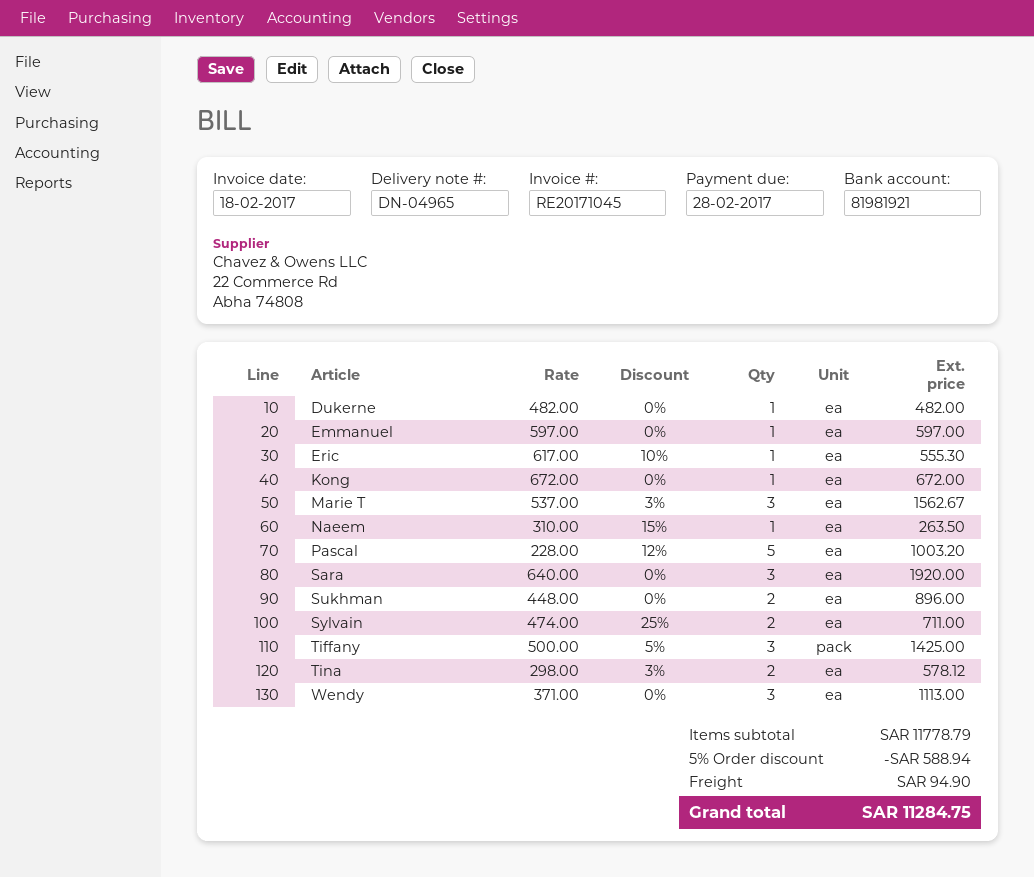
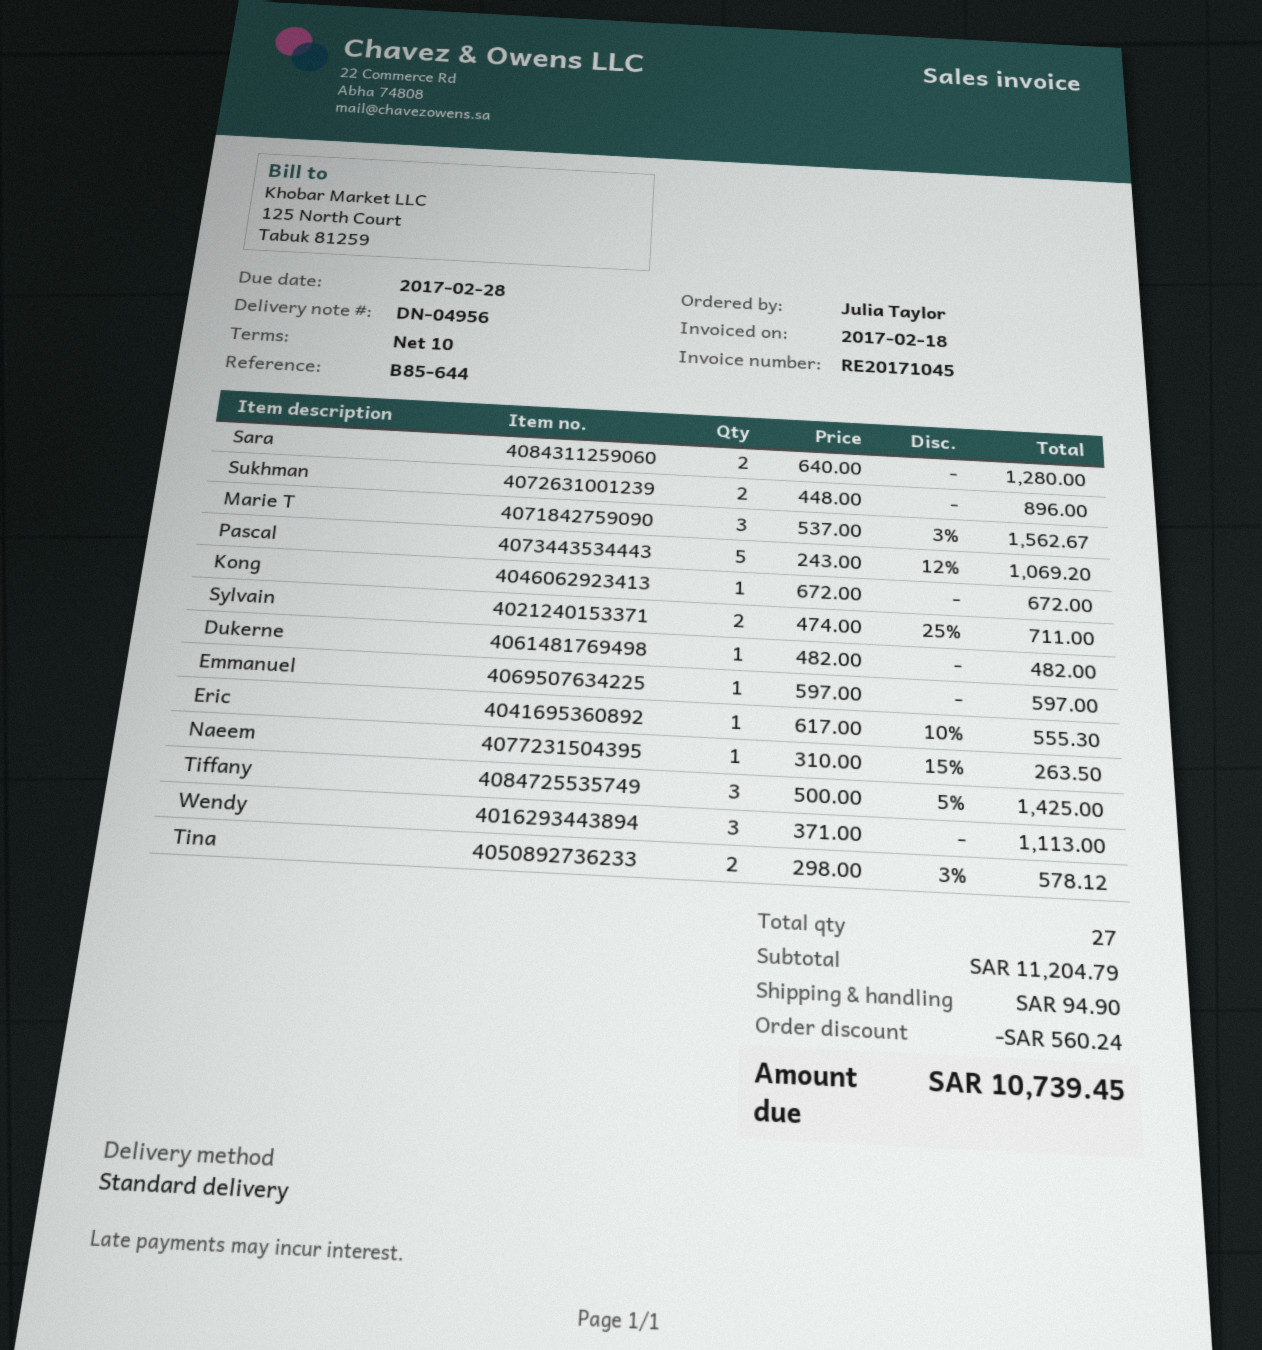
delivery note number: DN-04965 -> DN-04956
Pascal: 5 x 228.00 - 12% = 1003.20 -> 5 x 243.00 - 12% = 1069.20
Sara: 3 x 640.00 = 1920.00 -> 2 x 640.00 = 1280.00
subtotal: 11778.79 -> 11204.79
discount: 588.94 -> 560.24
total: 11284.75 -> 10739.45

